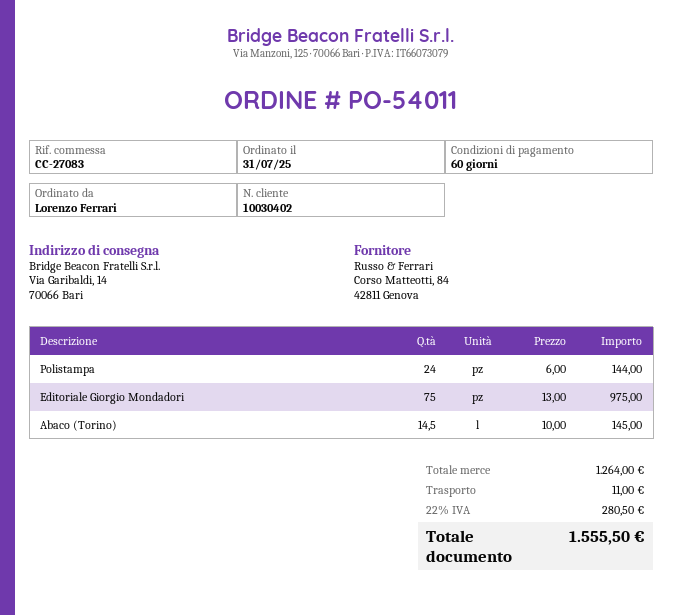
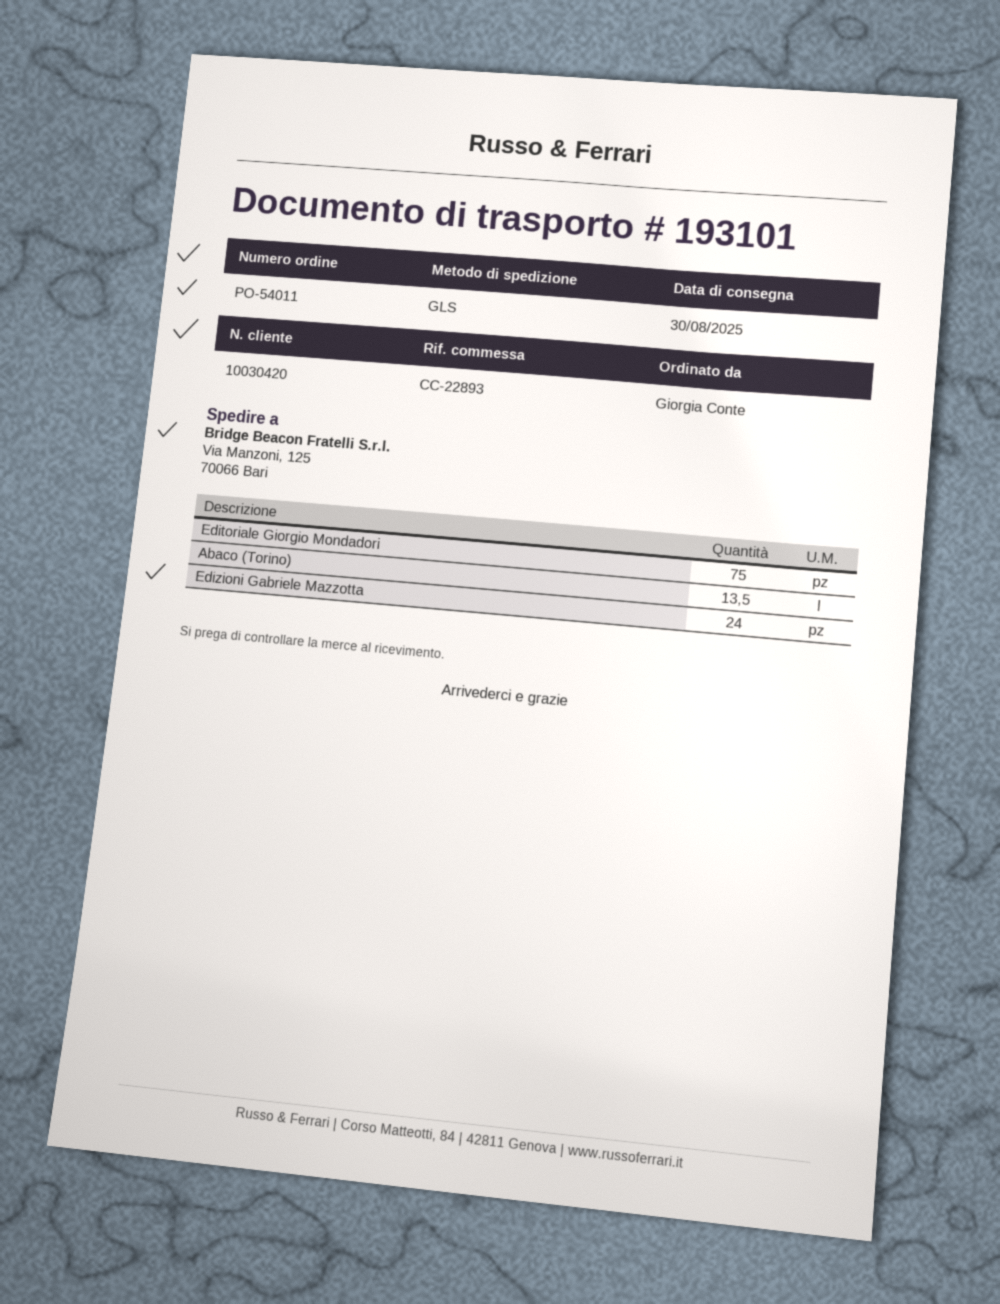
customer number: 10030402 -> 10030420
reference: CC-27083 -> CC-22893
ordered by: Lorenzo Ferrari -> Giorgia Conte
ship to: Via Garibaldi, 14, 70066 Bari -> Via Manzoni, 125, 70066 Bari
Polistampa: 24 -> none
Abaco (Torino): 14.5 -> 13.5
Edizioni Gabriele Mazzotta: none -> 24

